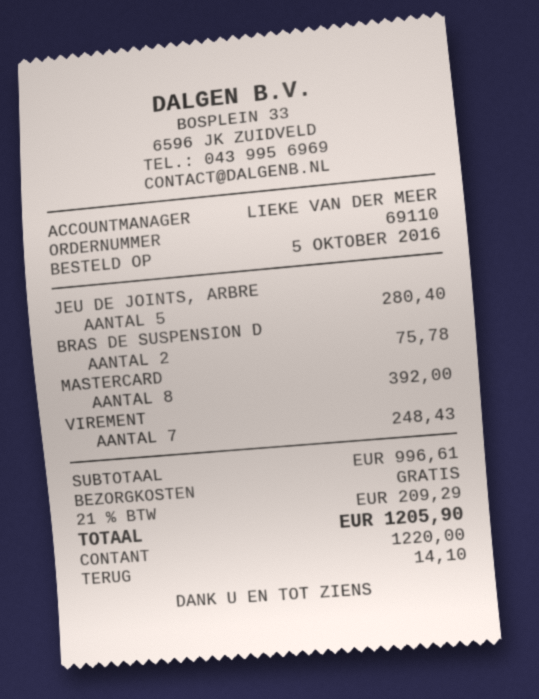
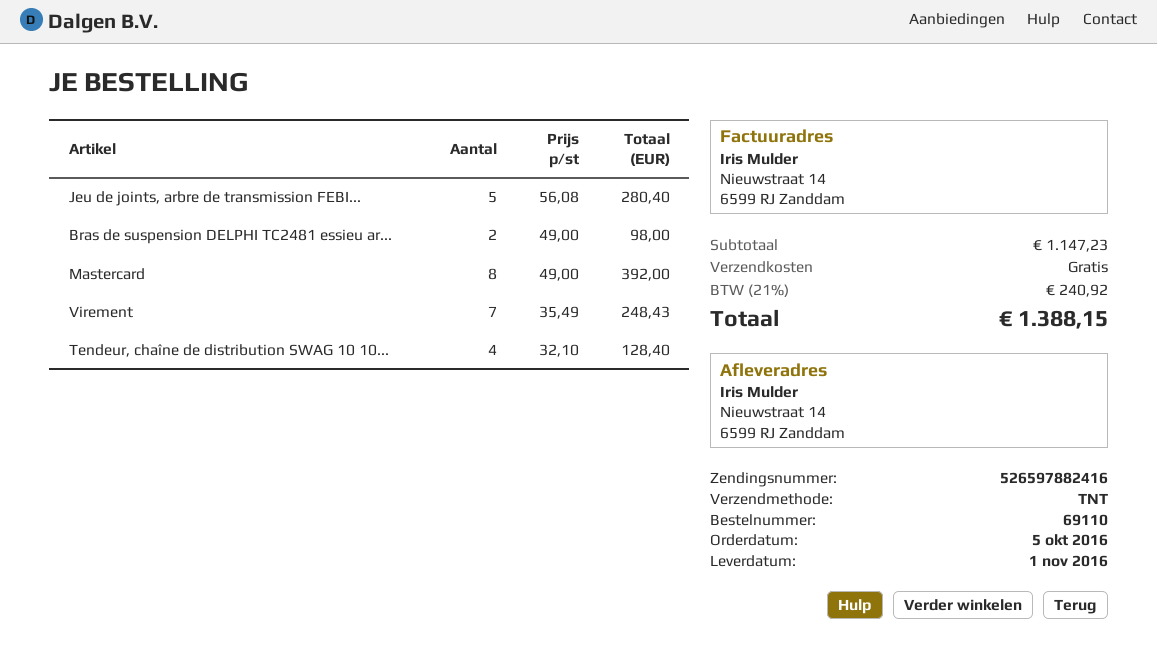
BRAS DE SUSPENSION D: 2 for 75.78 -> 2 for 98.00
Tendeur, chaîne de distribution SWAG 10 10...: none -> 4 for 128.40
subtotal: 996.61 -> 1147.23
tax: 21% = 209.29 -> 21% = 240.92
total: 1205.90 -> 1388.15

